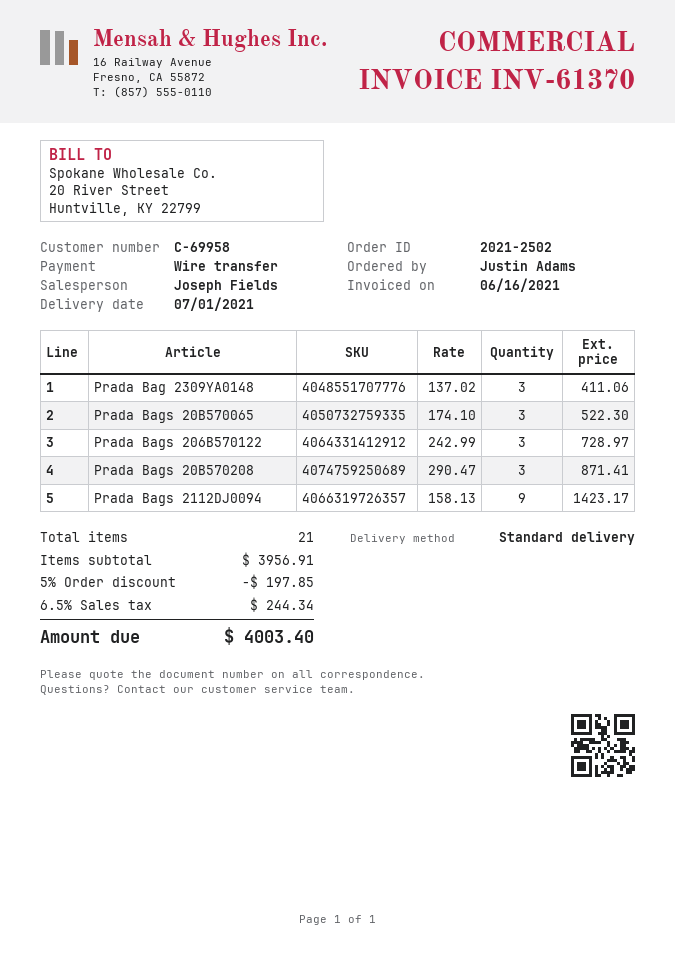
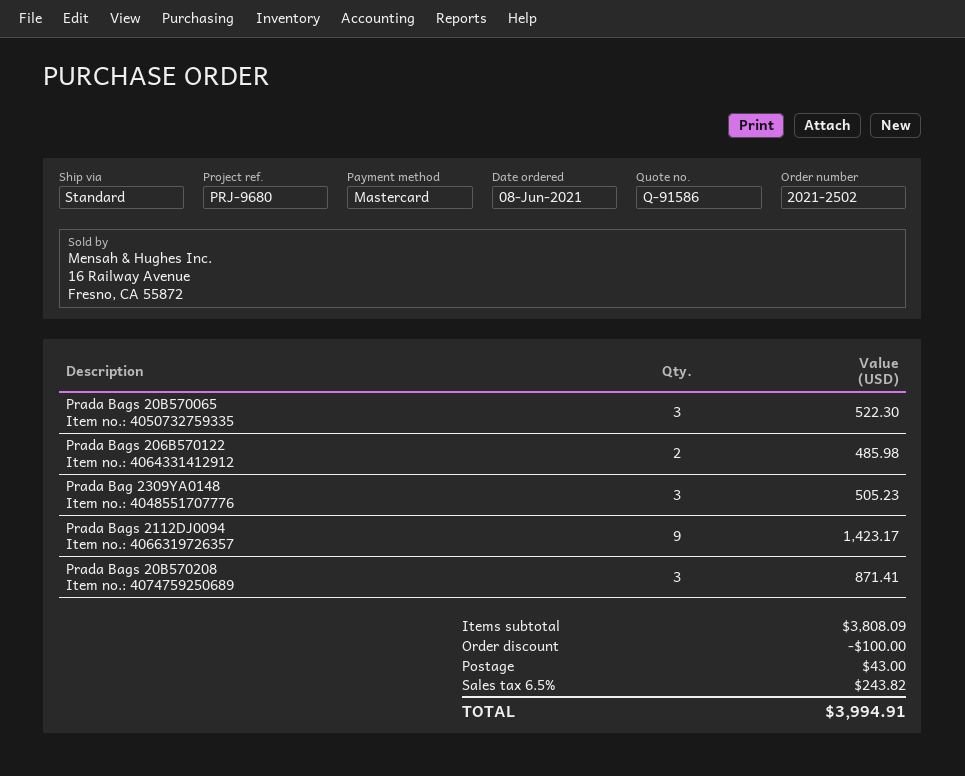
payment method: bank transfer -> Mastercard
Prada Bag 2309YA0148: 3 for 411.06 -> 3 for 505.23
Prada Bags 206B570122: 3 for 728.97 -> 2 for 485.98
subtotal: 3956.91 -> 3808.09
discount: 197.85 -> 100.00
shipping: none -> 43.00
tax: 6.5% = 244.34 -> 6.5% = 243.82
total: 4003.40 -> 3994.91

